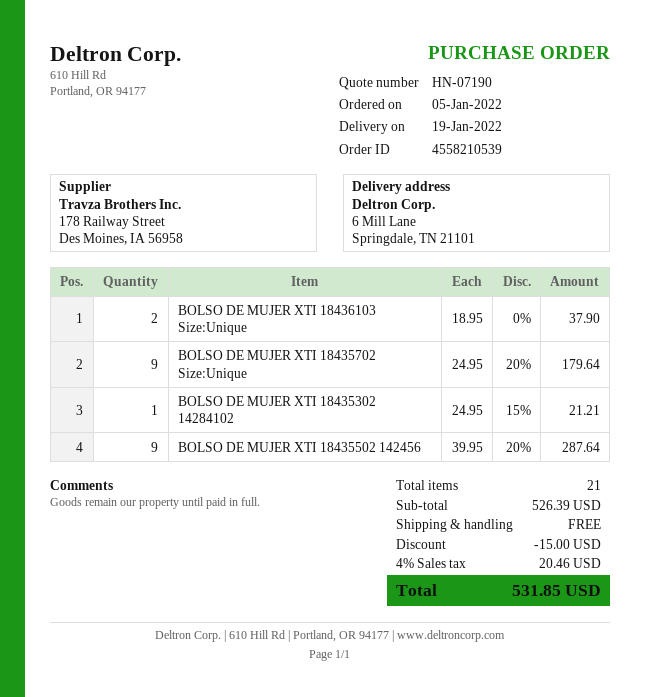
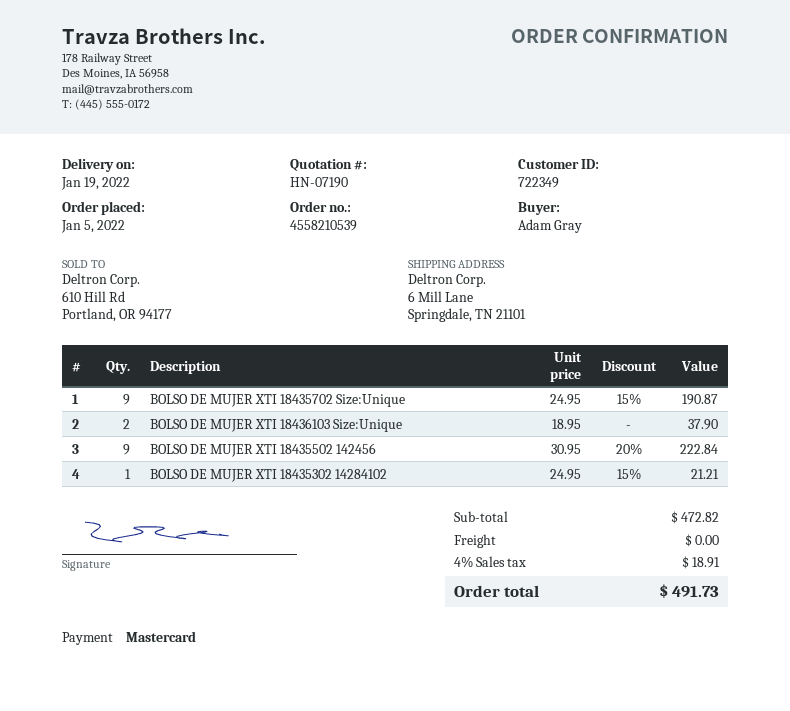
BOLSO DE MUJER XTI 18435702 Size:Unique: 9 x 24.95 - 20% = 179.64 -> 9 x 24.95 - 15% = 190.87
BOLSO DE MUJER XTI 18435502 142456: 9 x 39.95 - 20% = 287.64 -> 9 x 30.95 - 20% = 222.84
subtotal: 526.39 -> 472.82
discount: 15.00 -> none
tax: 4% = 20.46 -> 4% = 18.91
total: 531.85 -> 491.73

